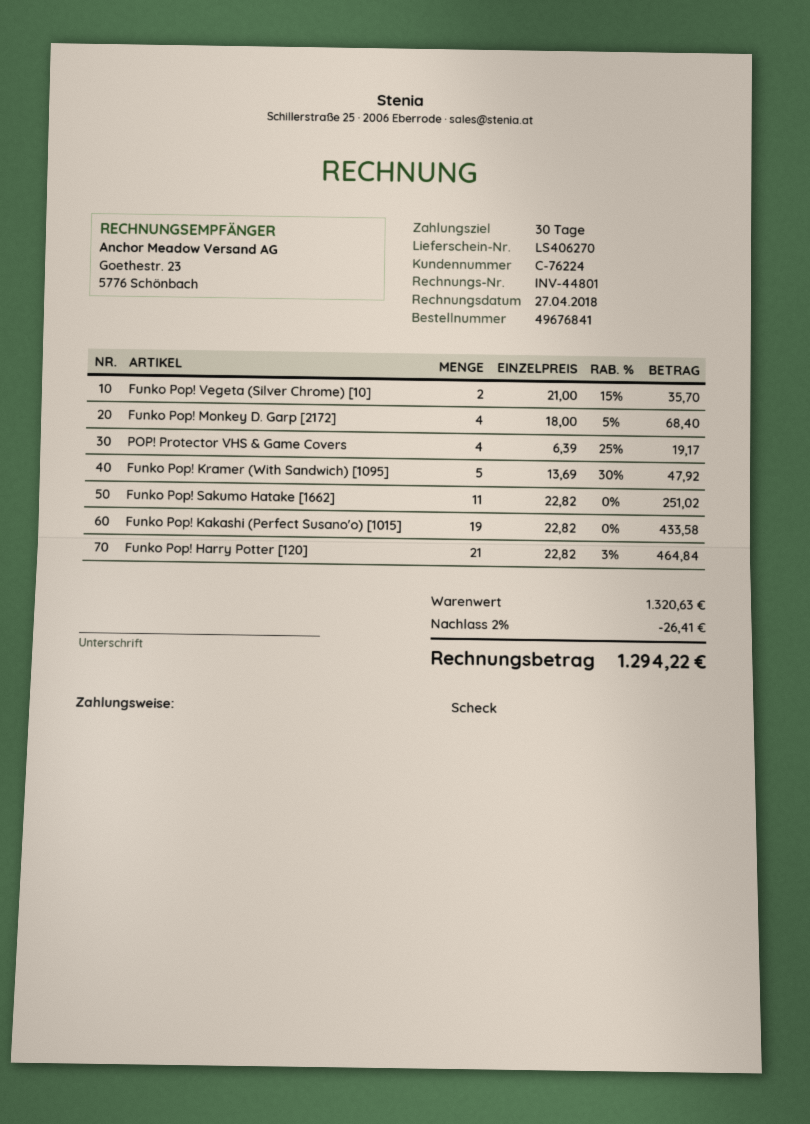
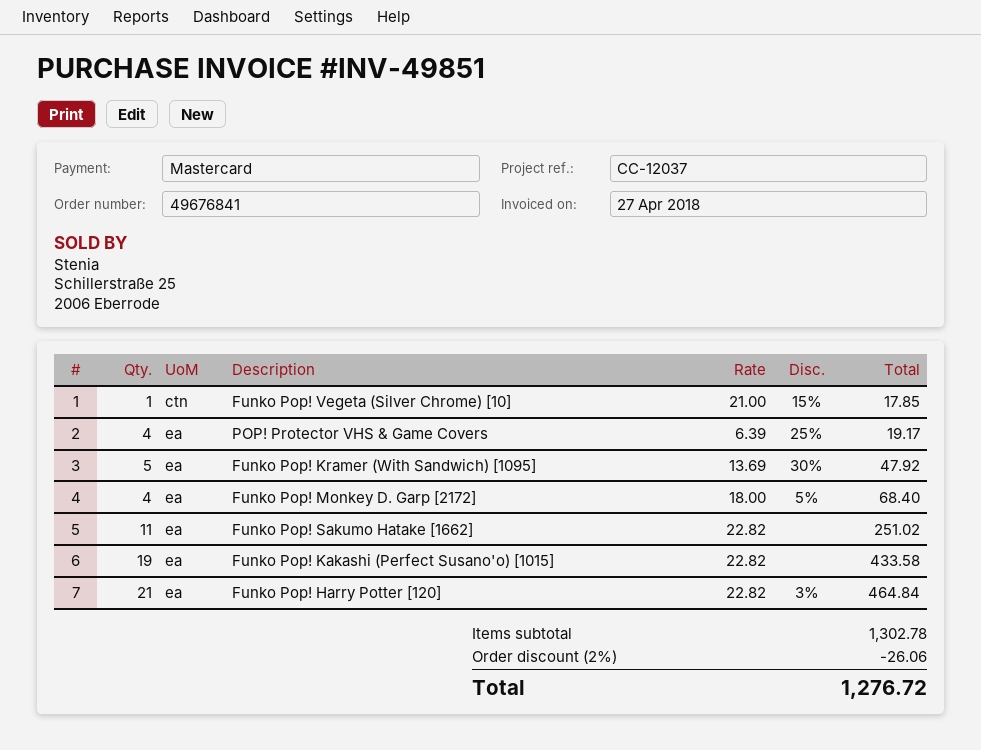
invoice number: INV-44801 -> INV-49851
payment method: cheque -> Mastercard
Funko Pop! Vegeta (Silver Chrome) [10]: 2 x 21.00 - 15% = 35.70 -> 1 x 21.00 - 15% = 17.85
subtotal: 1320.63 -> 1302.78
discount: 2% = 26.41 -> 2% = 26.06
total: 1294.22 -> 1276.72

